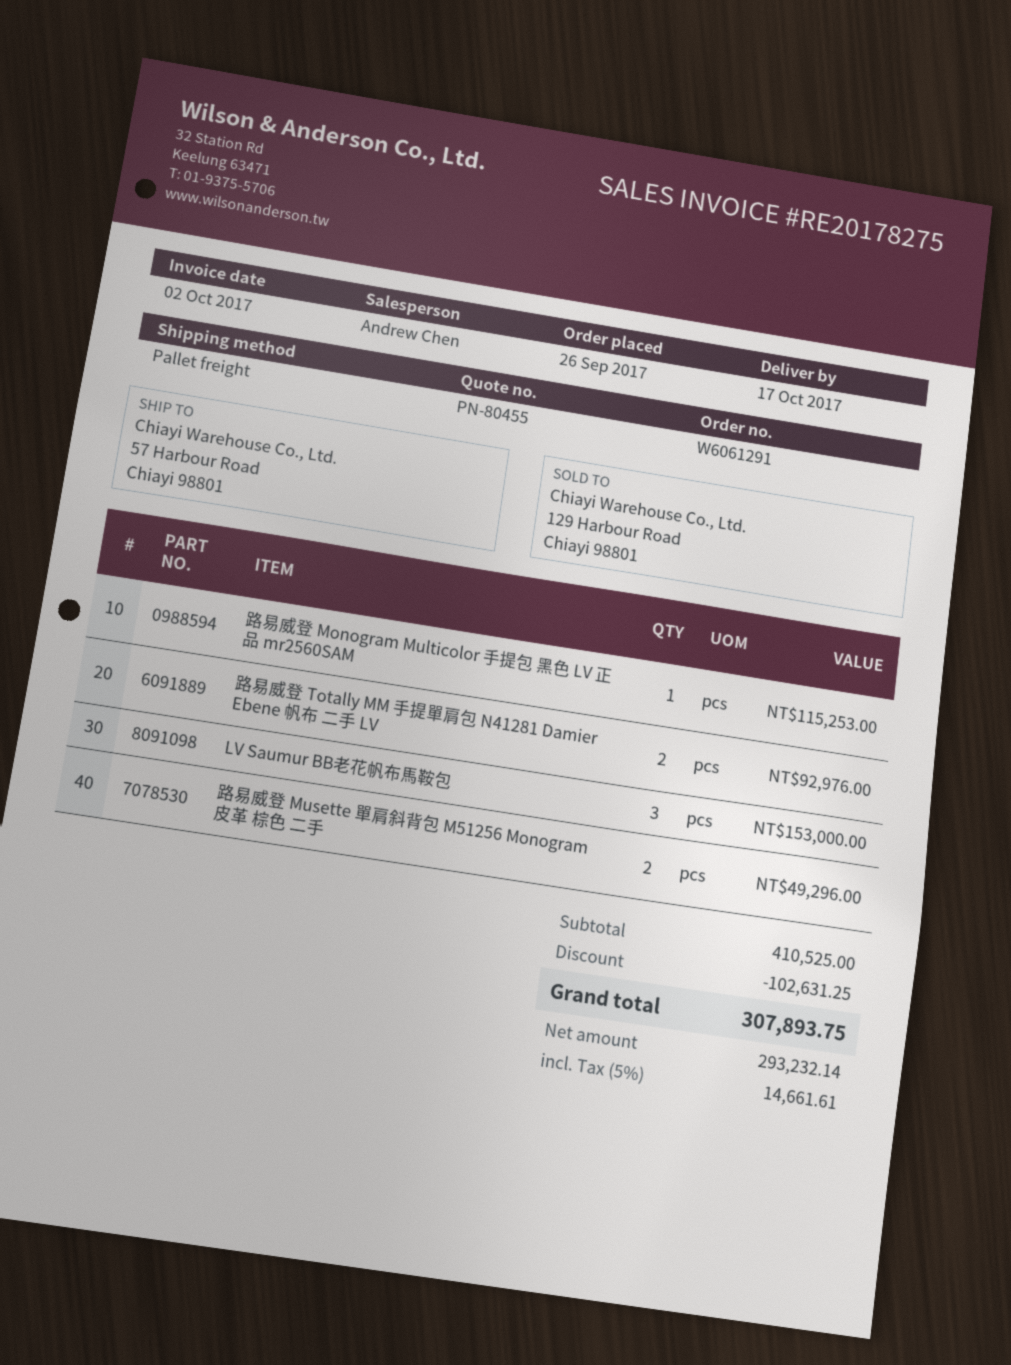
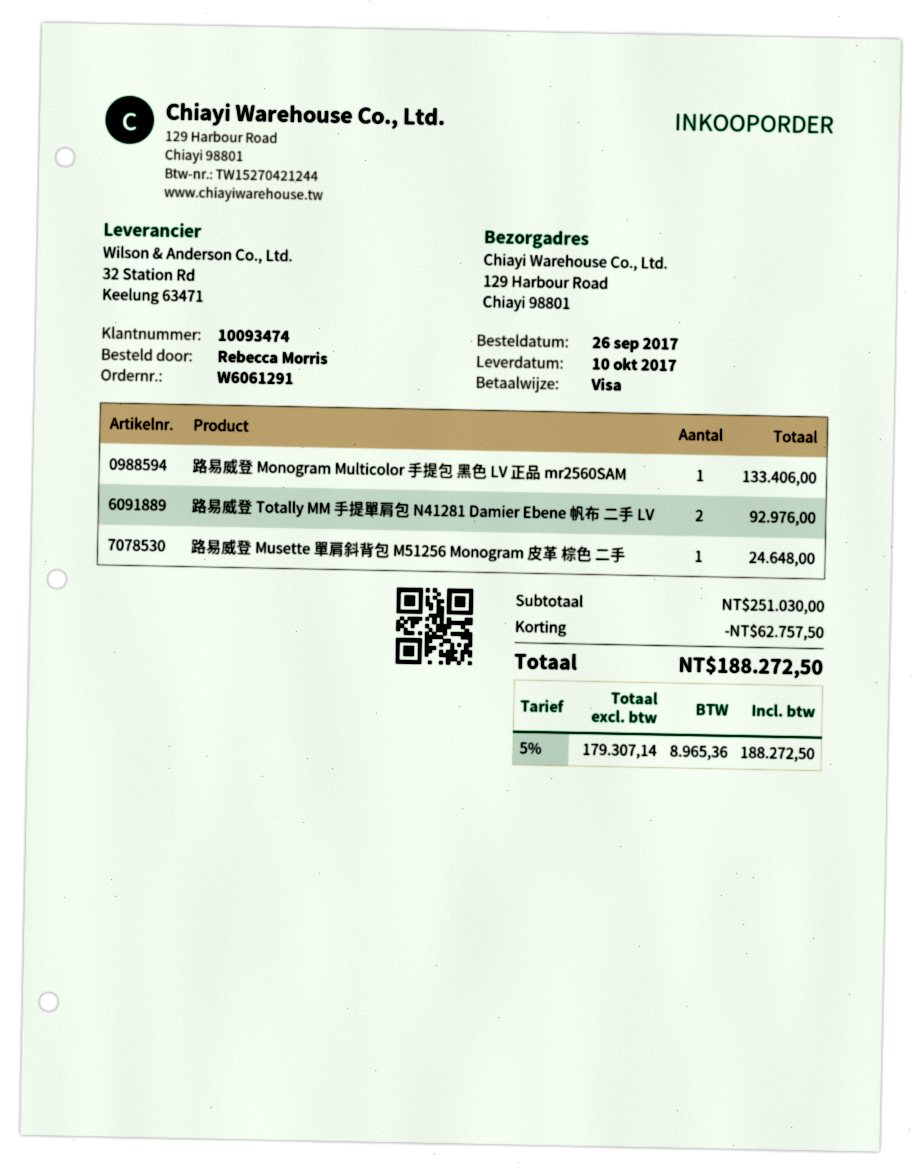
delivery date: 2017-10-17 -> 2017-10-10
ship to: 57 Harbour Road, Chiayi 98801 -> 129 Harbour Road, Chiayi 98801
路易威登 Monogram Multicolor 手提包 黑色 LV 正品 mr2560SAM: 1 for 115253.00 -> 1 for 133406.00
LV Saumur BB老花帆布馬鞍包: 3 for 153000.00 -> none
路易威登 Musette 單肩斜背包 M51256 Monogram 皮革 棕色 二手: 2 for 49296.00 -> 1 for 24648.00
subtotal: 410525.00 -> 251030.00
discount: 102631.25 -> 62757.50
net: 293232.14 -> 179307.14
tax: 5% = 14661.61 -> 5% = 8965.36
total: 307893.75 -> 188272.50

